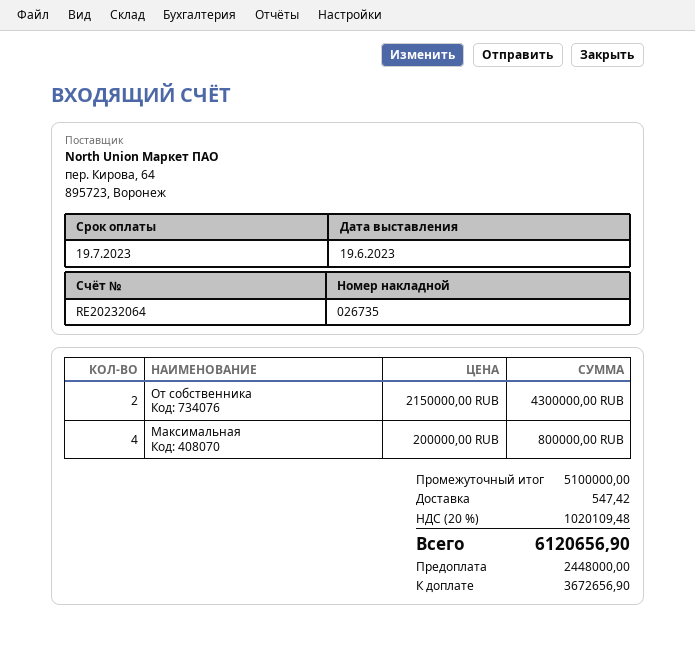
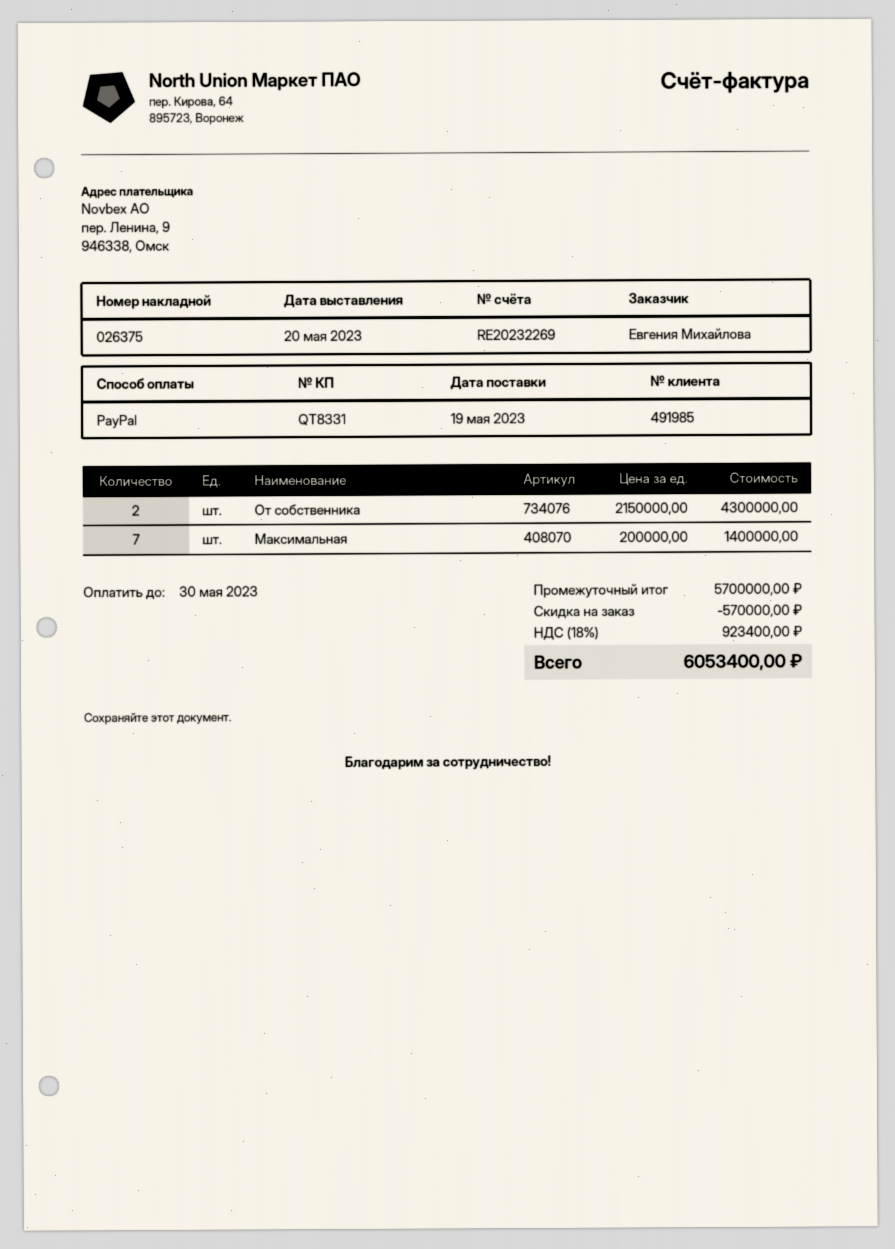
delivery note number: 026735 -> 026375
invoice number: RE20232064 -> RE20232269
invoice date: 2023-06-19 -> 2023-05-20
due date: 2023-07-19 -> 2023-05-30
Максимальная: 4 x 200000.00 = 800000.00 -> 7 x 200000.00 = 1400000.00
subtotal: 5100000.00 -> 5700000.00
discount: none -> 570000.00
shipping: 547.42 -> none
tax: 20% = 1020109.48 -> 18% = 923400.00
total: 6120656.90 -> 6053400.00

